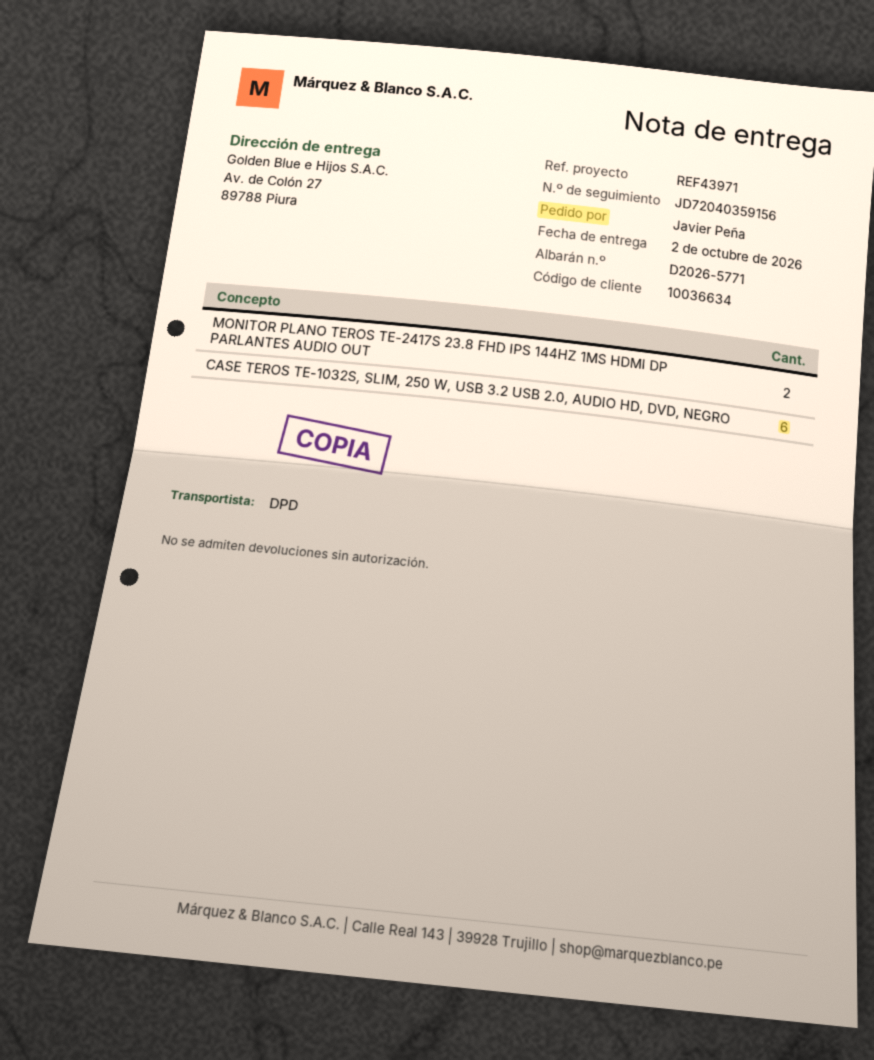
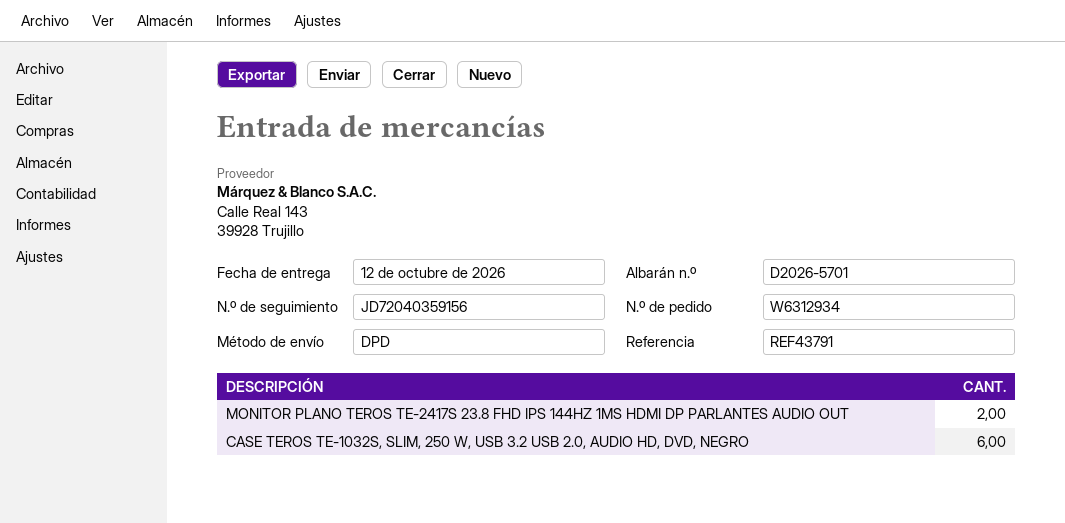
delivery note number: D2026-5771 -> D2026-5701
delivery date: 2026-10-02 -> 2026-10-12
reference: REF43971 -> REF43791

